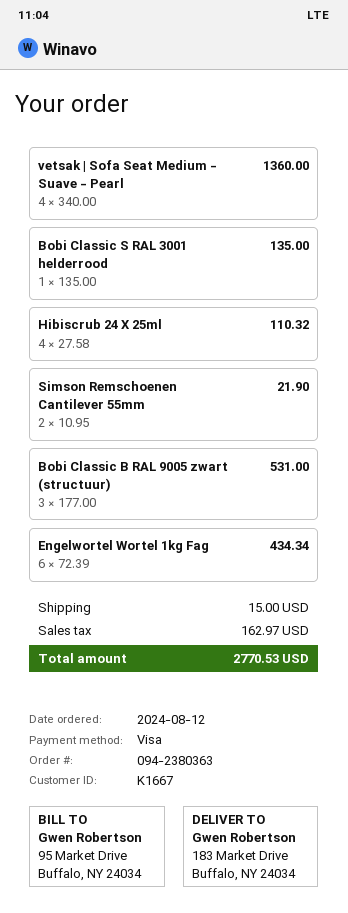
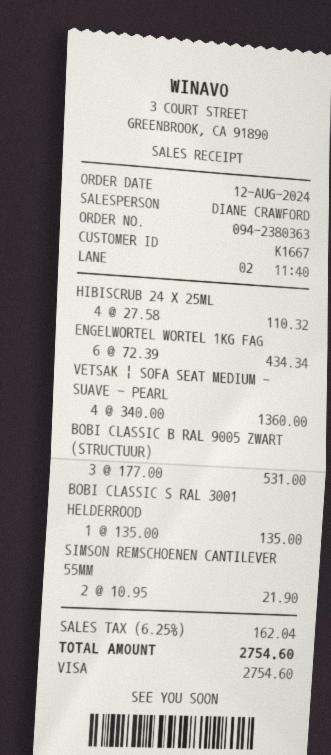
shipping: 15.00 -> none
tax: 162.97 -> 162.04
total: 2770.53 -> 2754.60

